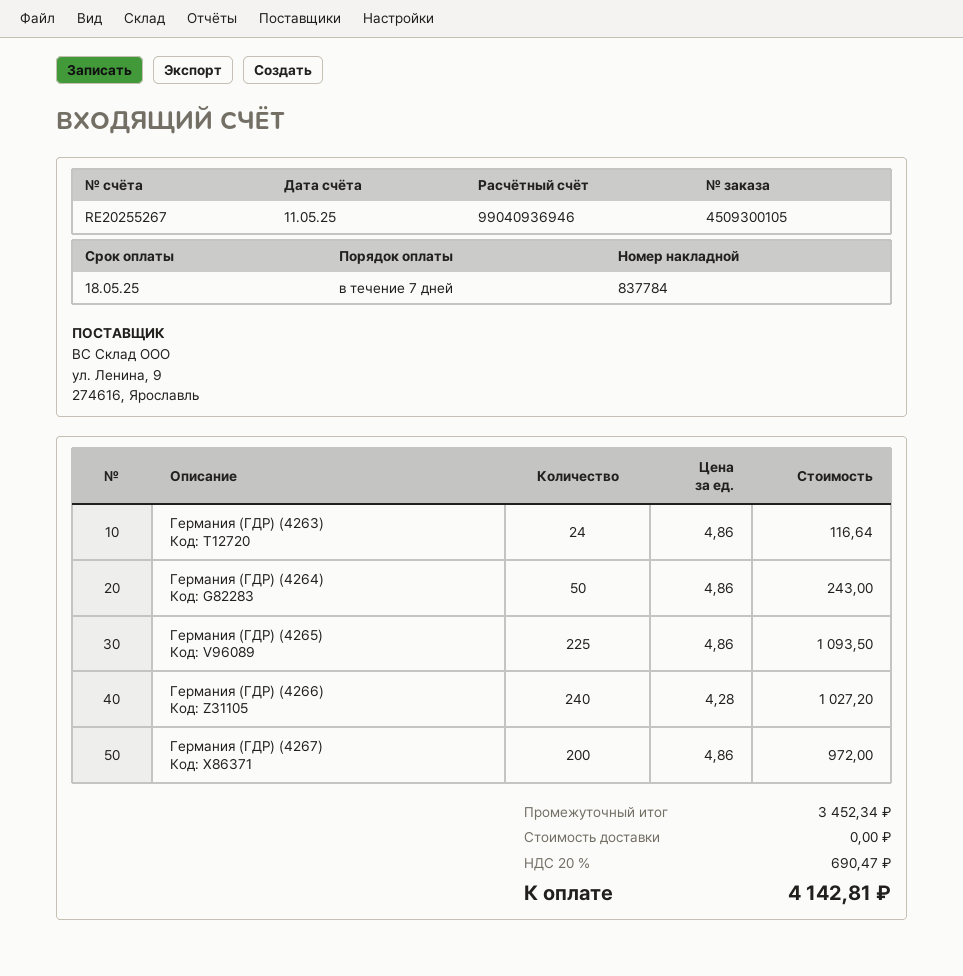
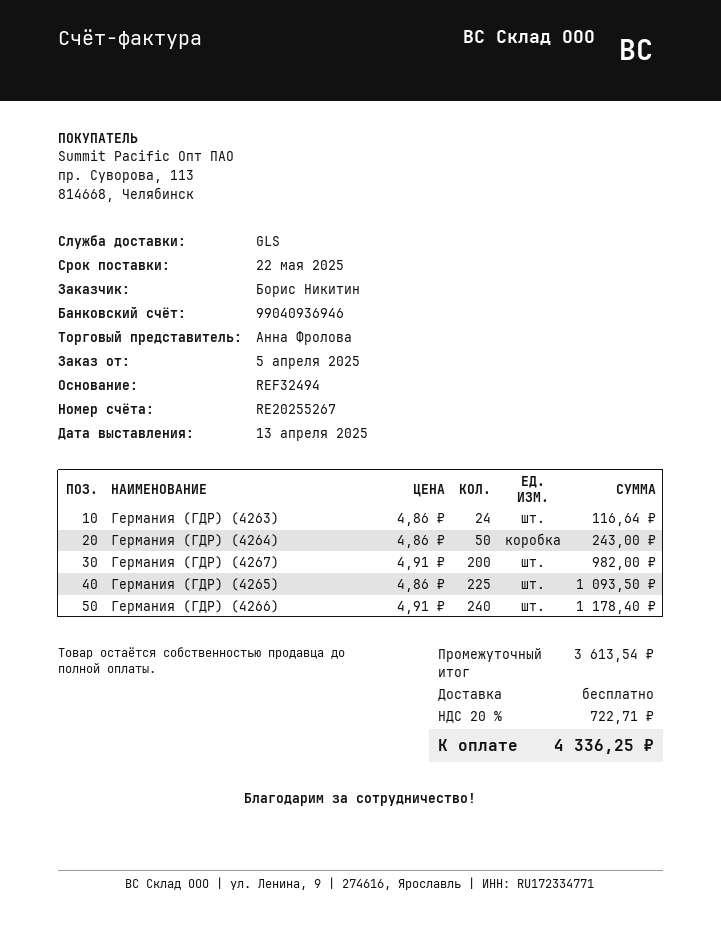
invoice date: 2025-05-11 -> 2025-04-13
Германия (ГДР) (4266): 240 x 4.28 = 1027.20 -> 240 x 4.91 = 1178.40
Германия (ГДР) (4267): 200 x 4.86 = 972.00 -> 200 x 4.91 = 982.00
subtotal: 3452.34 -> 3613.54
tax: 20% = 690.47 -> 20% = 722.71
total: 4142.81 -> 4336.25

